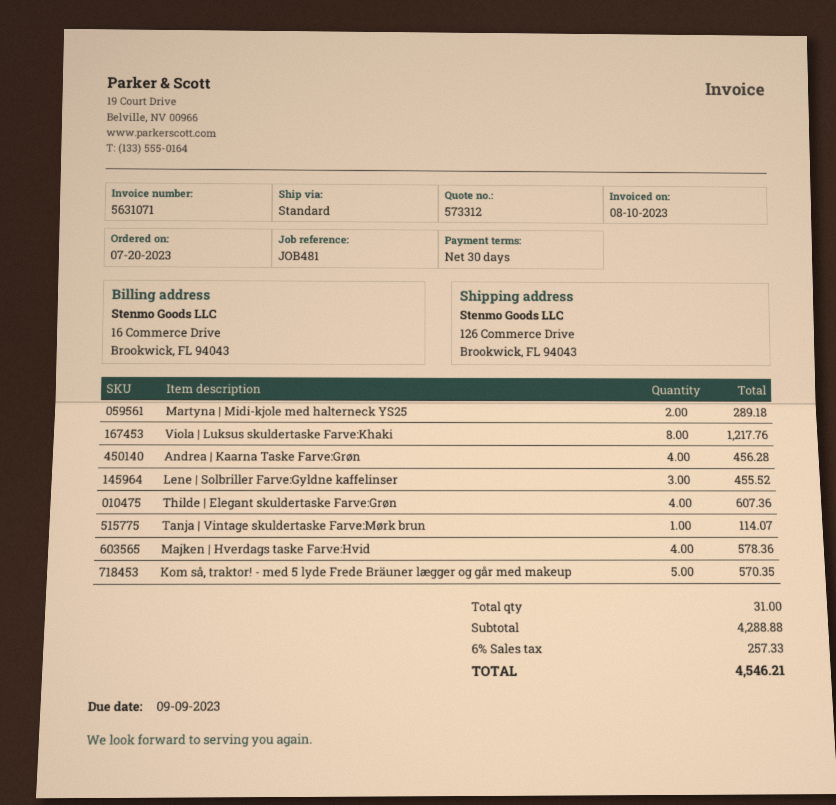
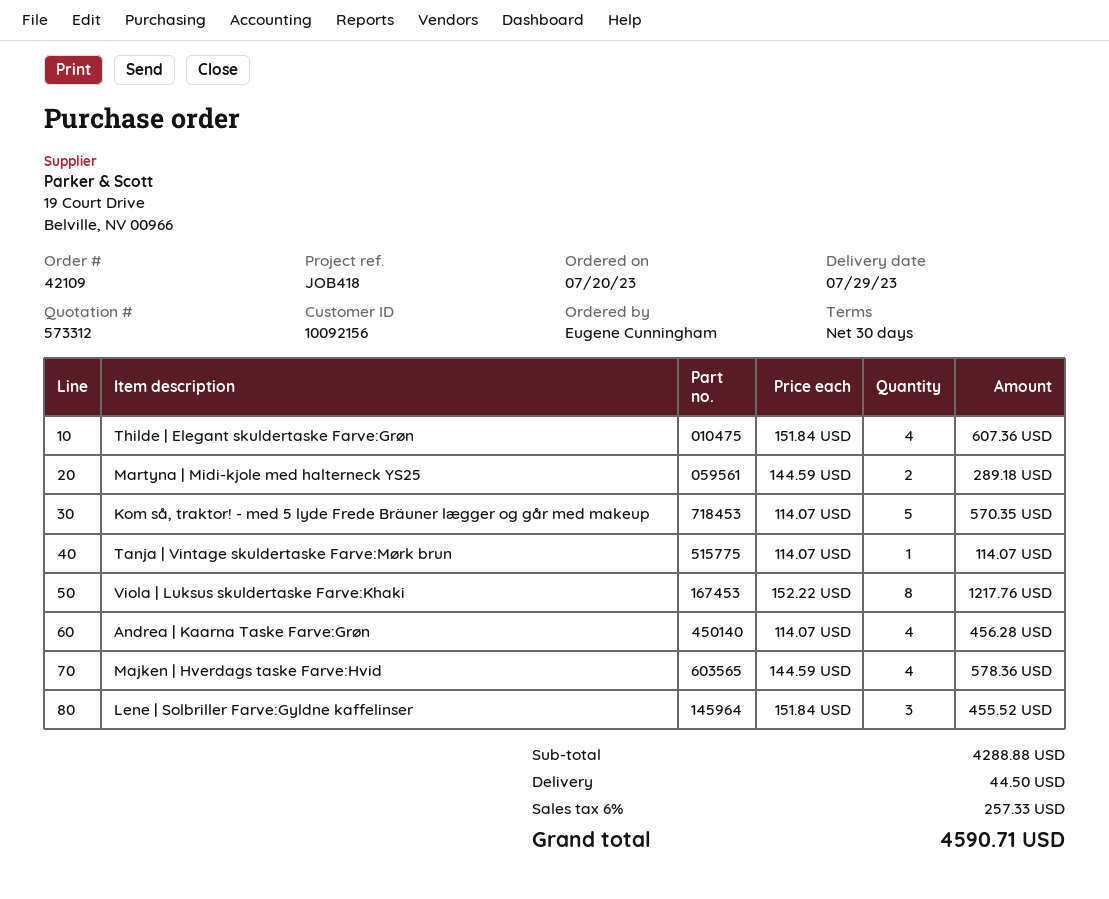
reference: JOB481 -> JOB418
shipping: none -> 44.50
total: 4546.21 -> 4590.71

